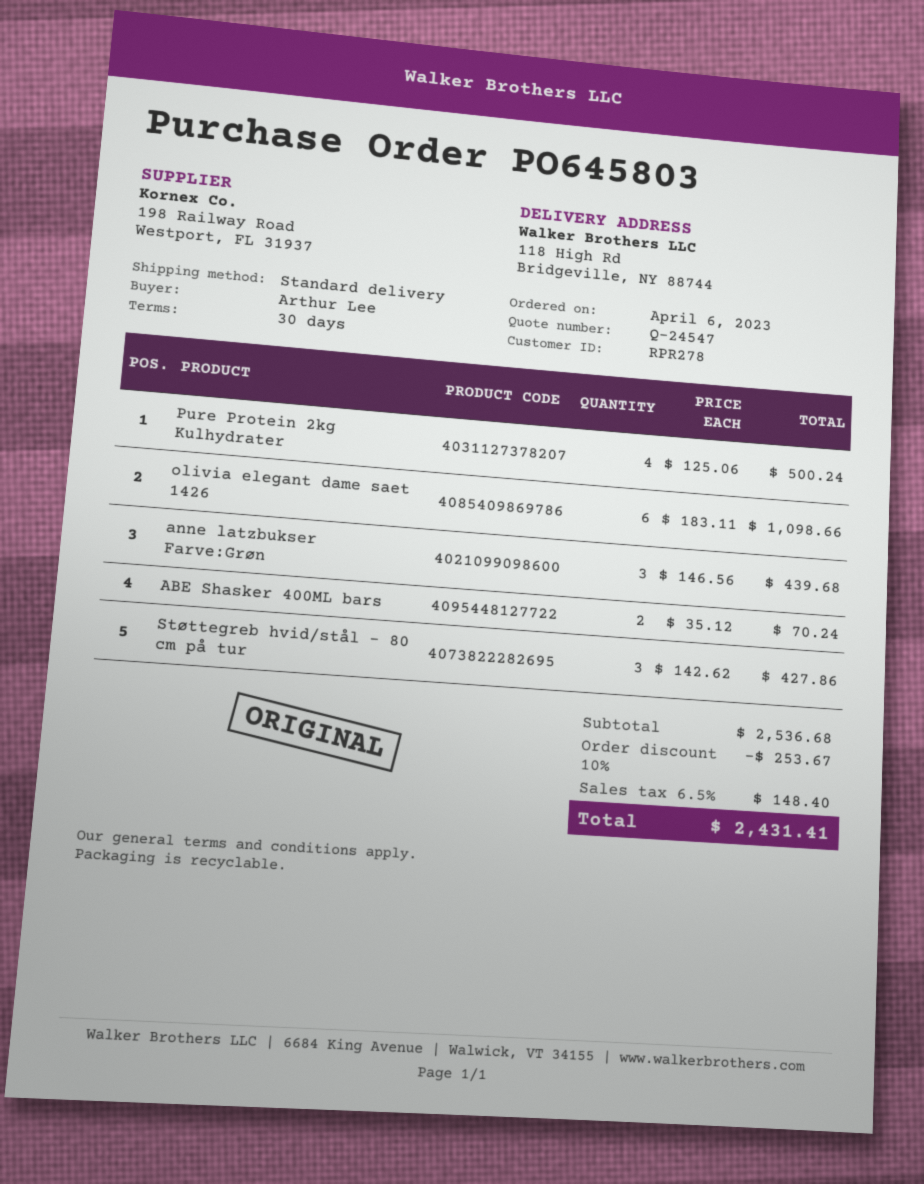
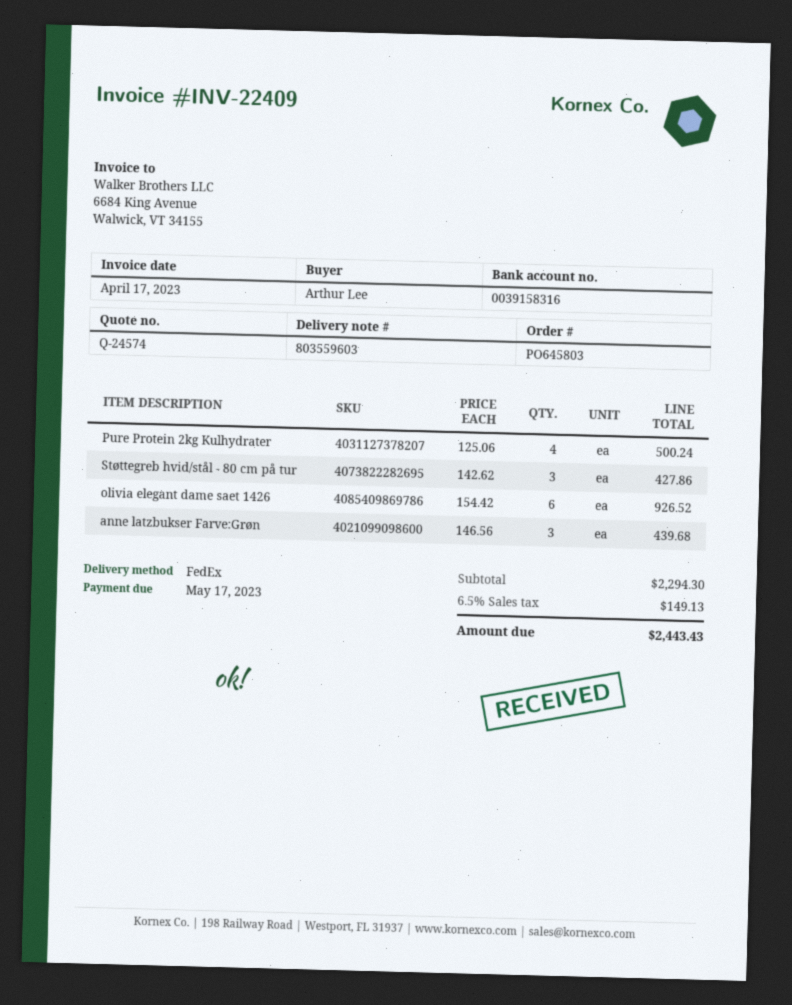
quote number: Q-24547 -> Q-24574
shipping method: standard -> FedEx
olivia elegant dame saet 1426: 6 x 183.11 = 1098.66 -> 6 x 154.42 = 926.52
ABE Shasker 400ML bars: 2 x 35.12 = 70.24 -> none
subtotal: 2536.68 -> 2294.30
discount: 10% = 253.67 -> none
tax: 6.5% = 148.40 -> 6.5% = 149.13
total: 2431.41 -> 2443.43

